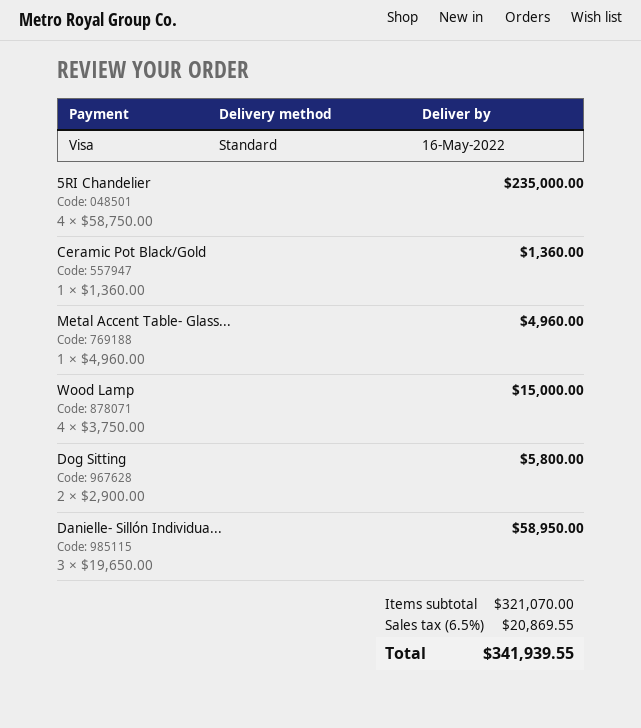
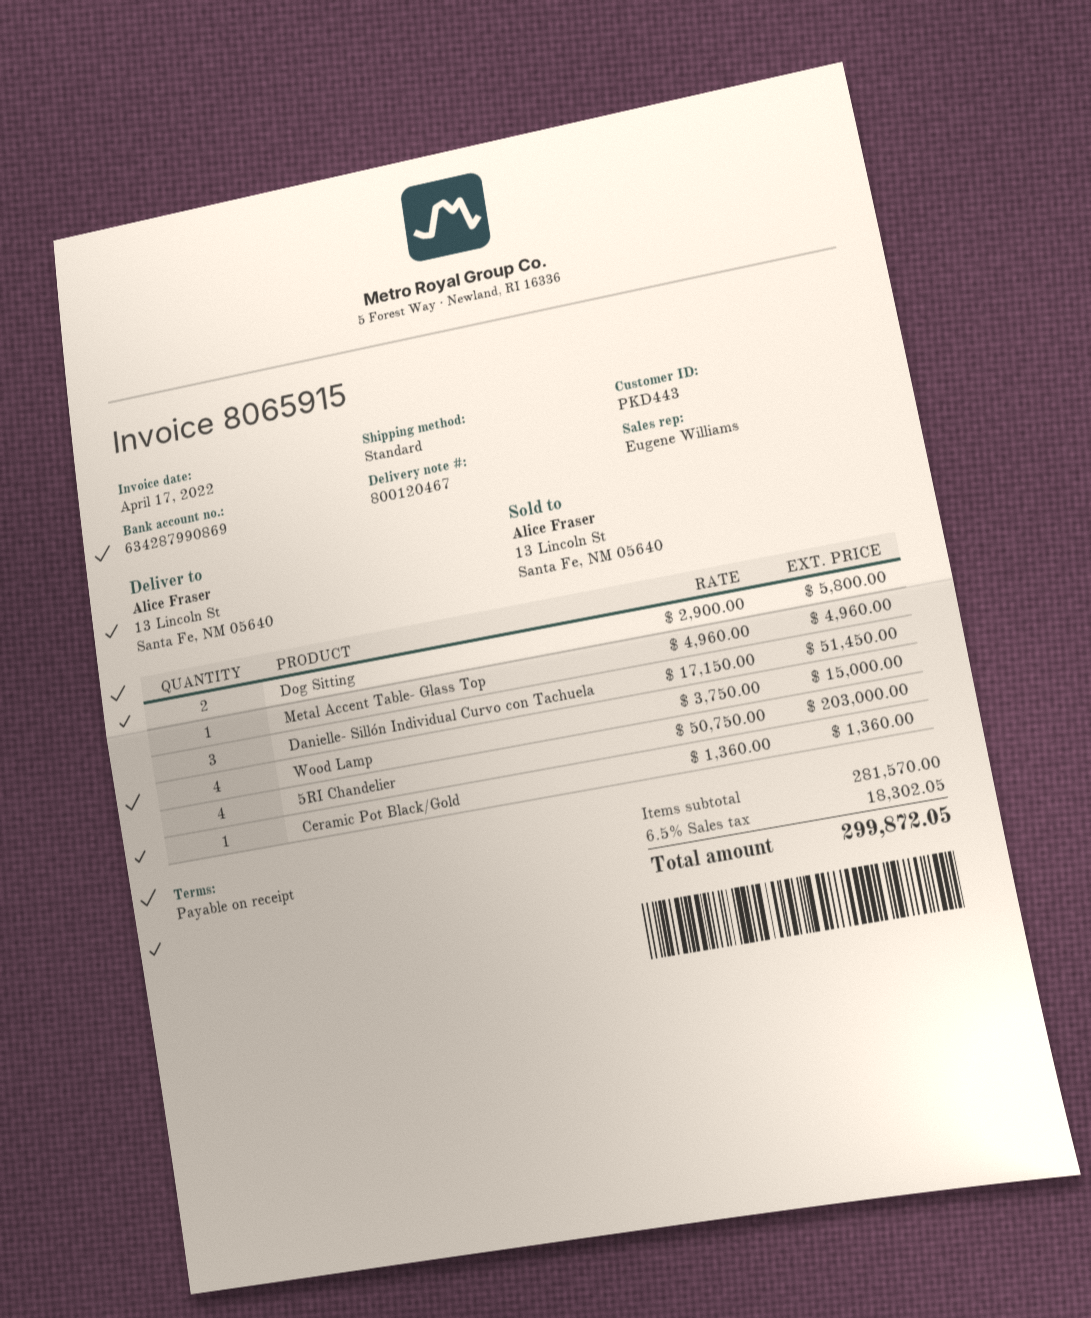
5RI Chandelier: 4 x 58750.00 = 235000.00 -> 4 x 50750.00 = 203000.00
Danielle- Sillón Individua...: 3 x 19650.00 = 58950.00 -> 3 x 17150.00 = 51450.00
subtotal: 321070.00 -> 281570.00
tax: 6.5% = 20869.55 -> 6.5% = 18302.05
total: 341939.55 -> 299872.05

